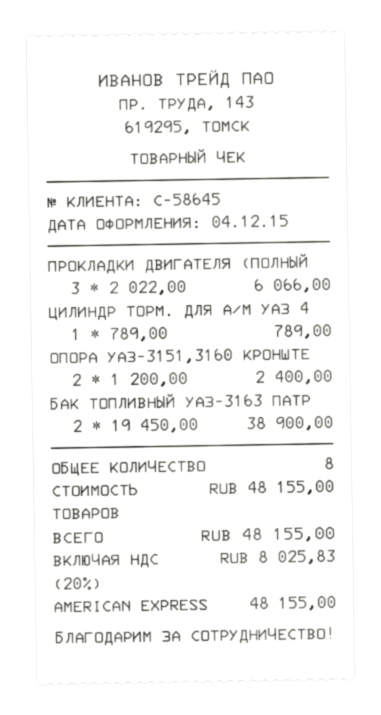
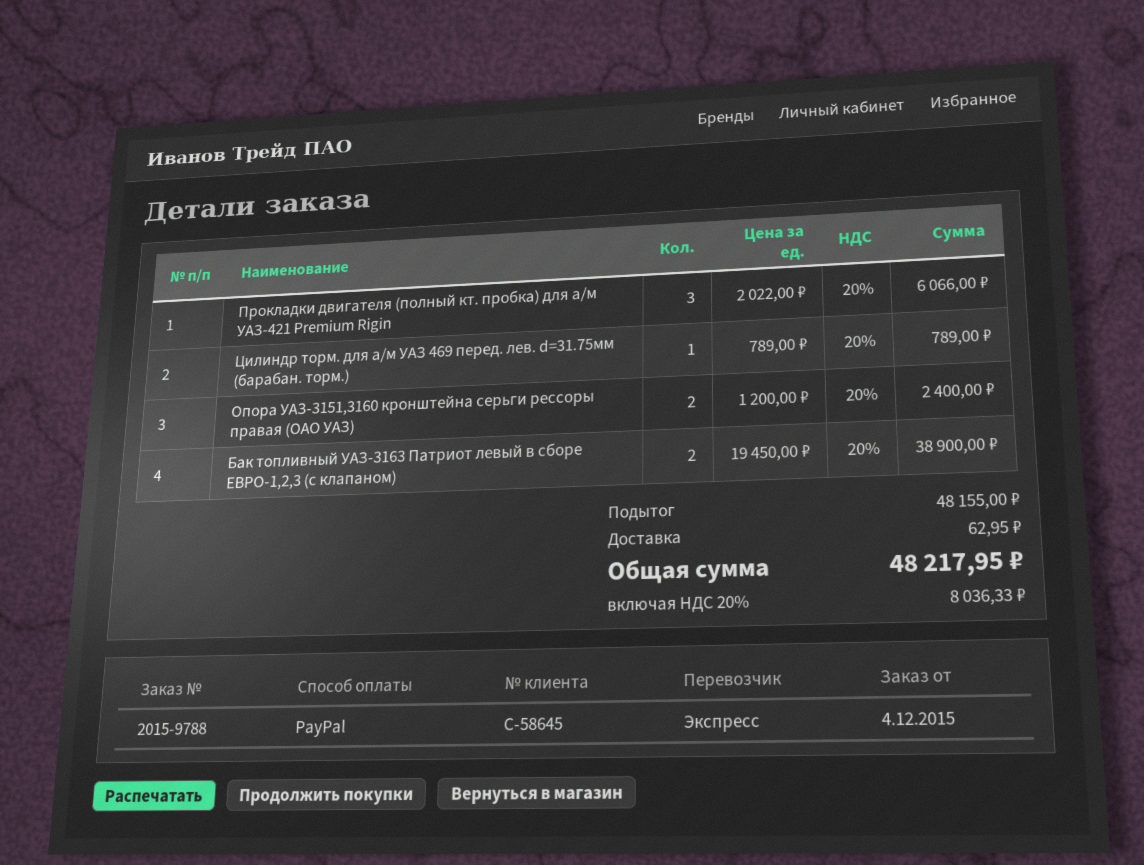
payment method: American Express -> PayPal
shipping: none -> 62.95
tax: 20% = 8025.83 -> 20% = 8036.33
total: 48155.00 -> 48217.95

